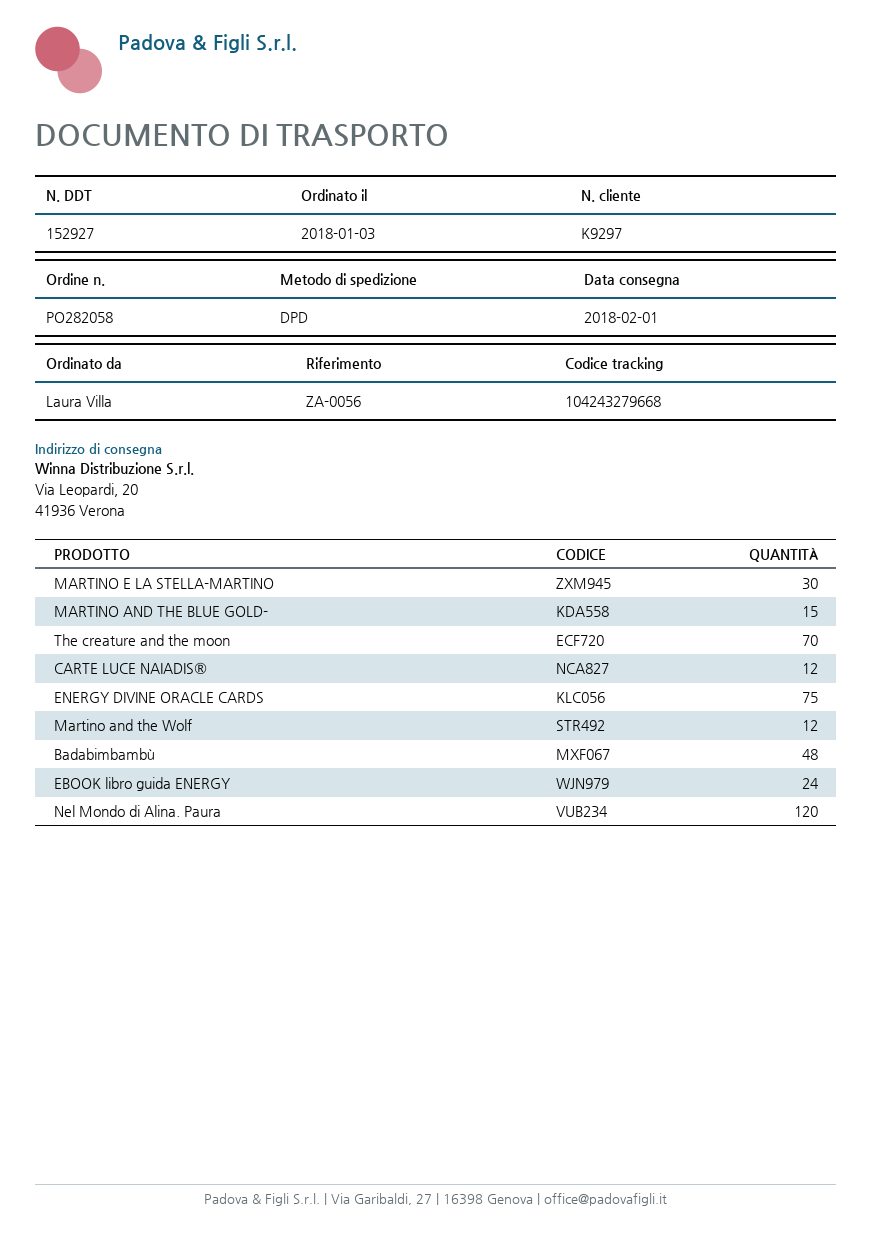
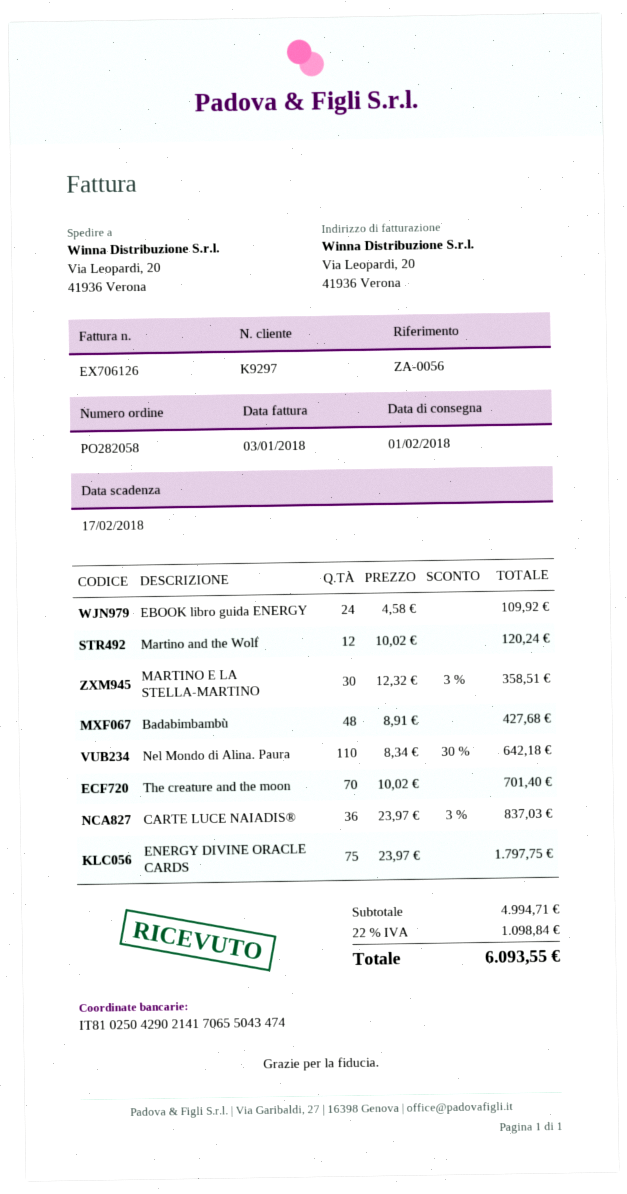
MARTINO AND THE BLUE GOLD-: 15 -> none
CARTE LUCE NAIADIS®: 12 -> 36
Nel Mondo di Alina. Paura: 120 -> 110

